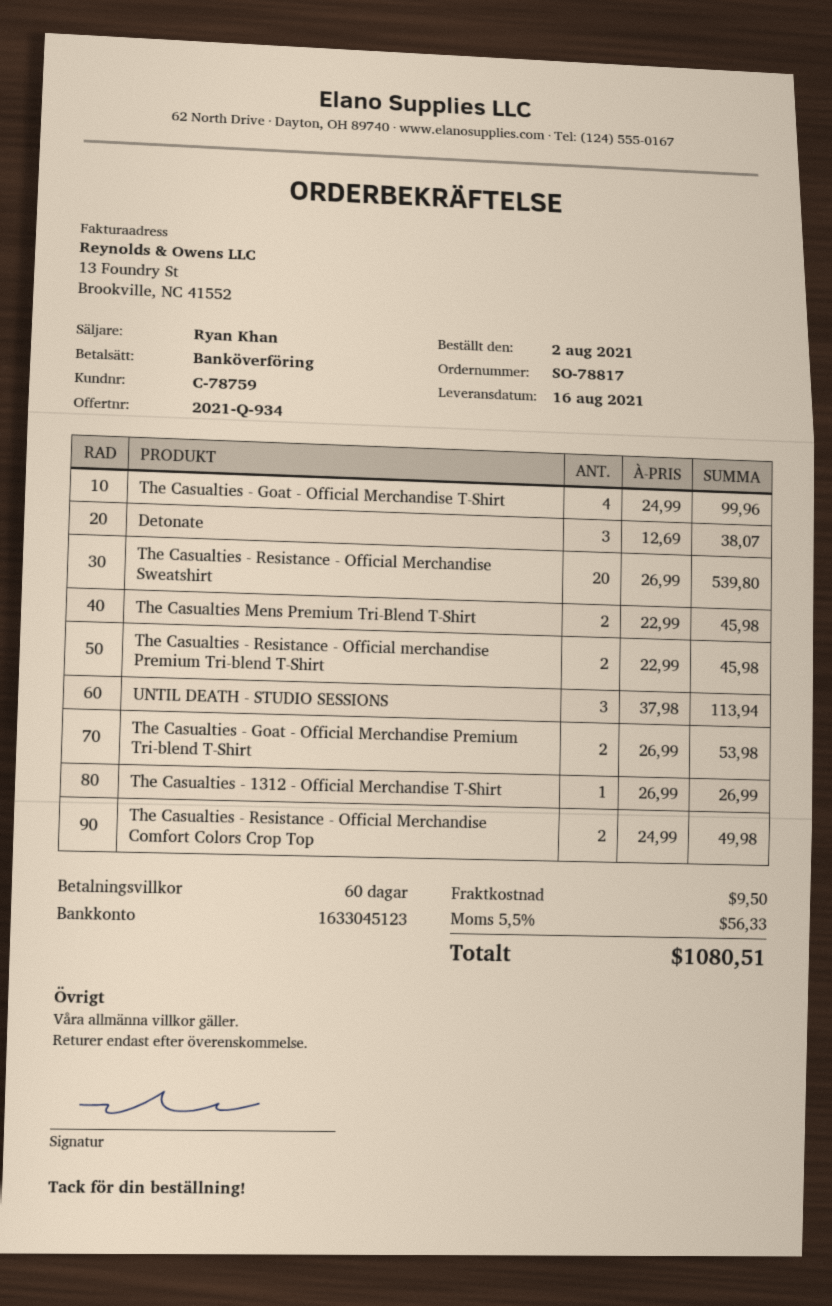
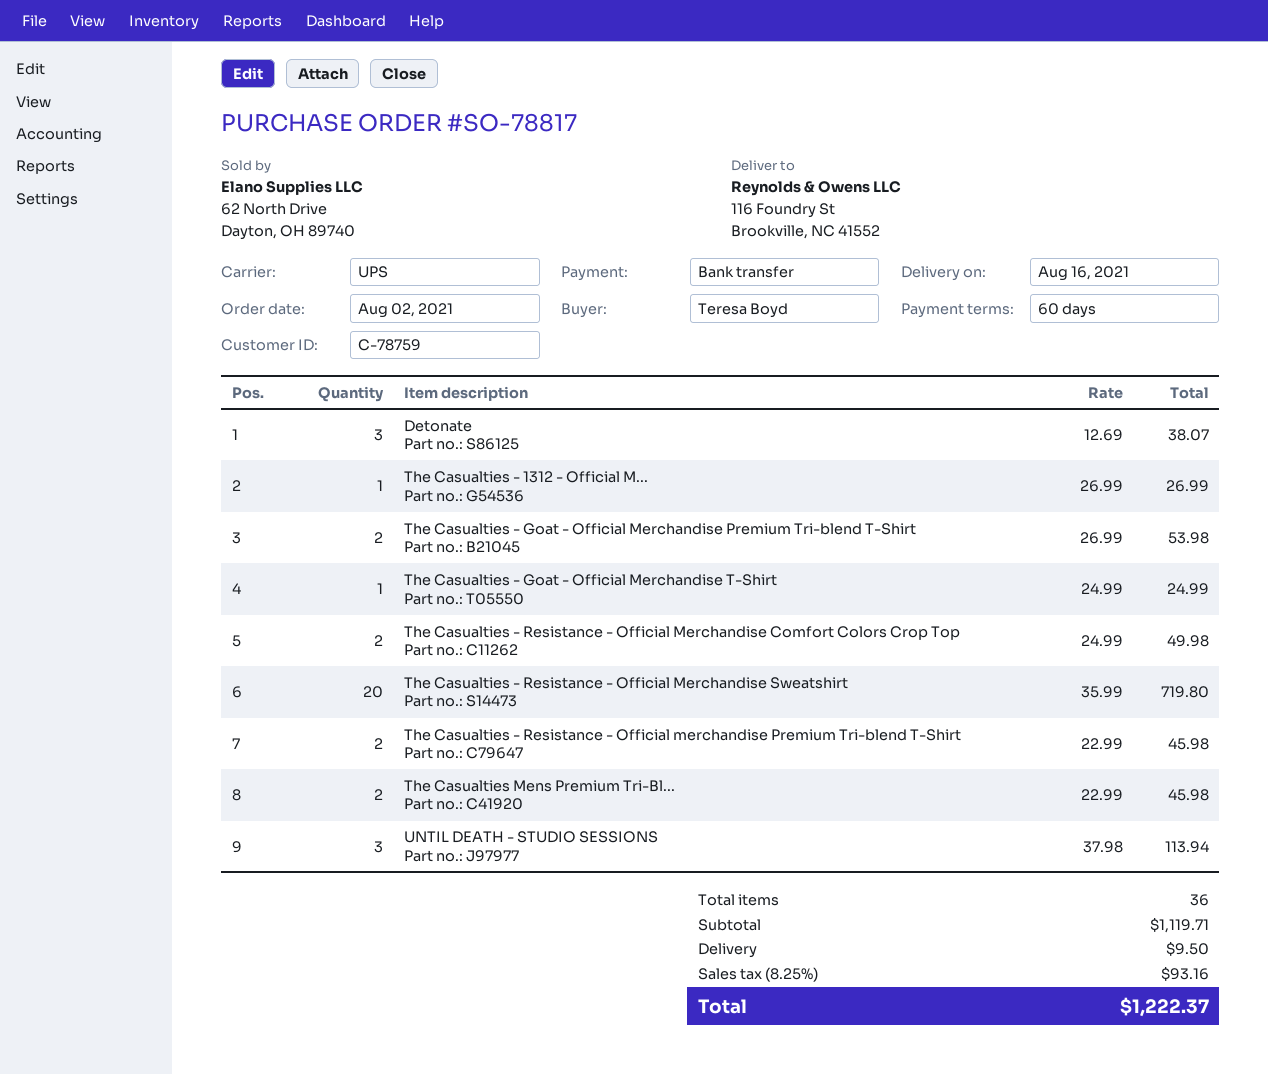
The Casualties - Goat - Official Merchandise T-Shirt: 4 x 24.99 = 99.96 -> 1 x 24.99 = 24.99
The Casualties - Resistance - Official Merchandise Sweatshirt: 20 x 26.99 = 539.80 -> 20 x 35.99 = 719.80
tax: 5.5% = 56.33 -> 8.25% = 93.16
total: 1080.51 -> 1222.37

